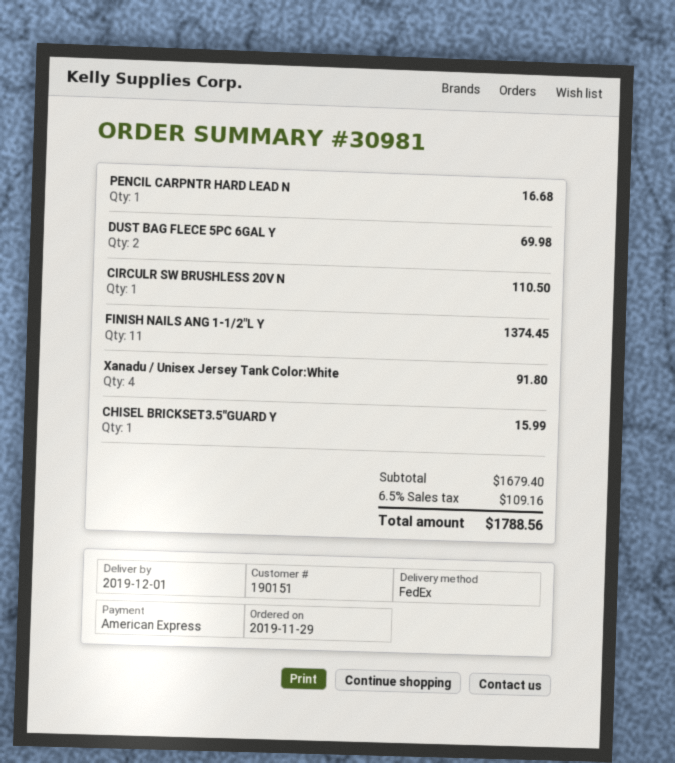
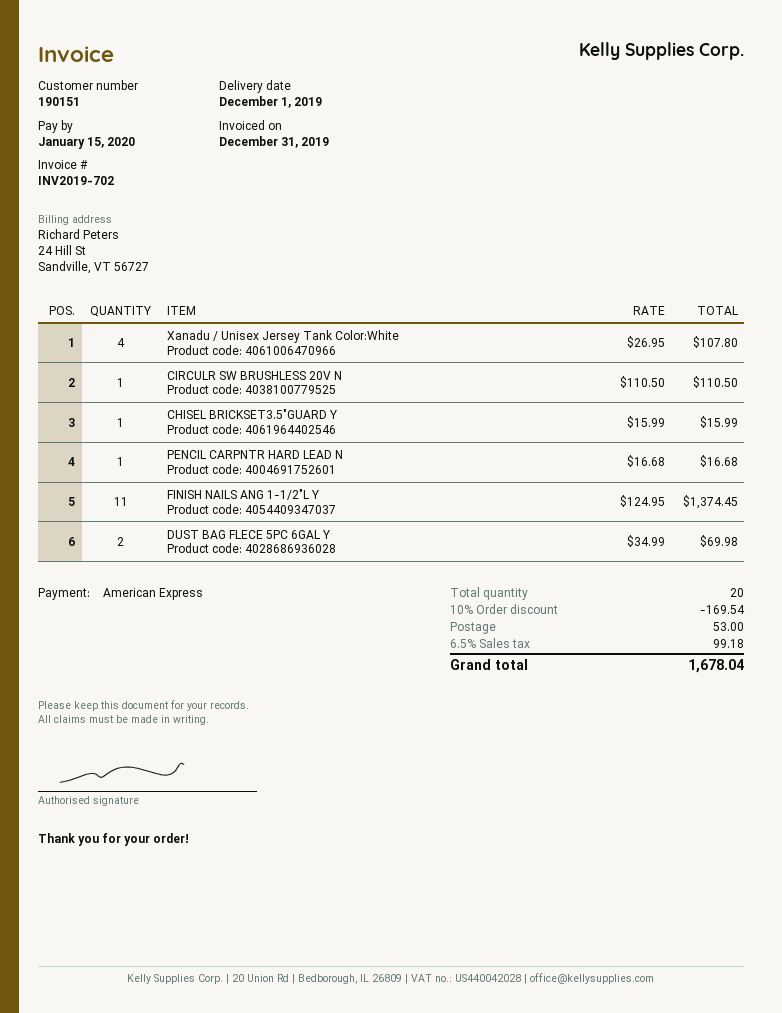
Xanadu / Unisex Jersey Tank Color:White: 4 for 91.80 -> 4 for 107.80
discount: none -> 10% = 169.54
shipping: none -> 53.00
tax: 6.5% = 109.16 -> 6.5% = 99.18
total: 1788.56 -> 1678.04

